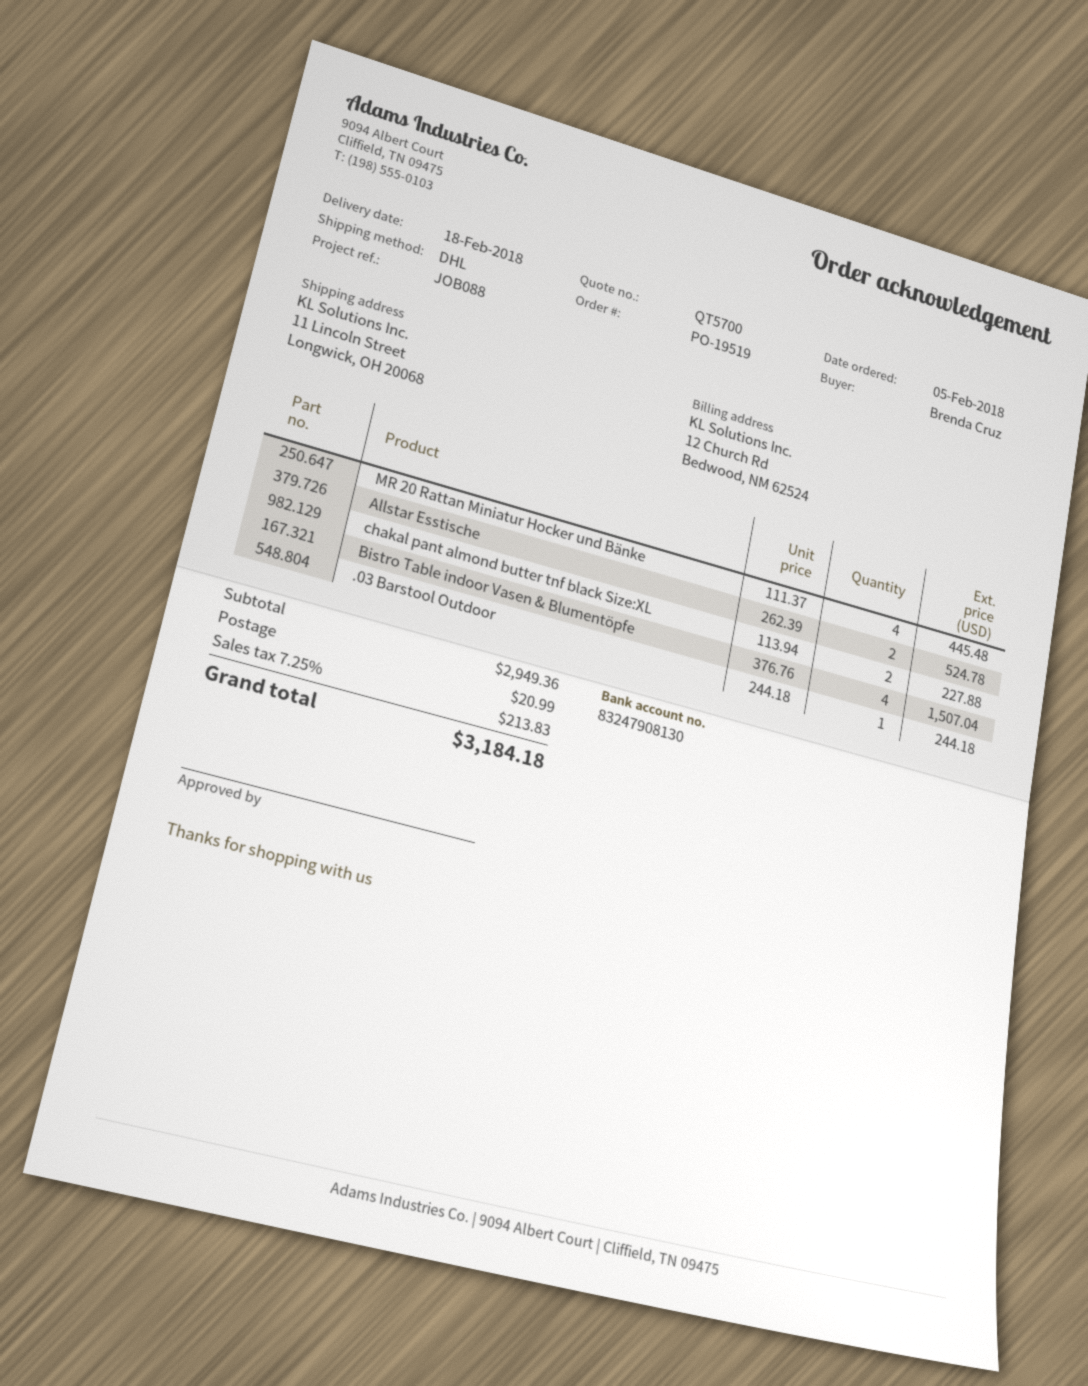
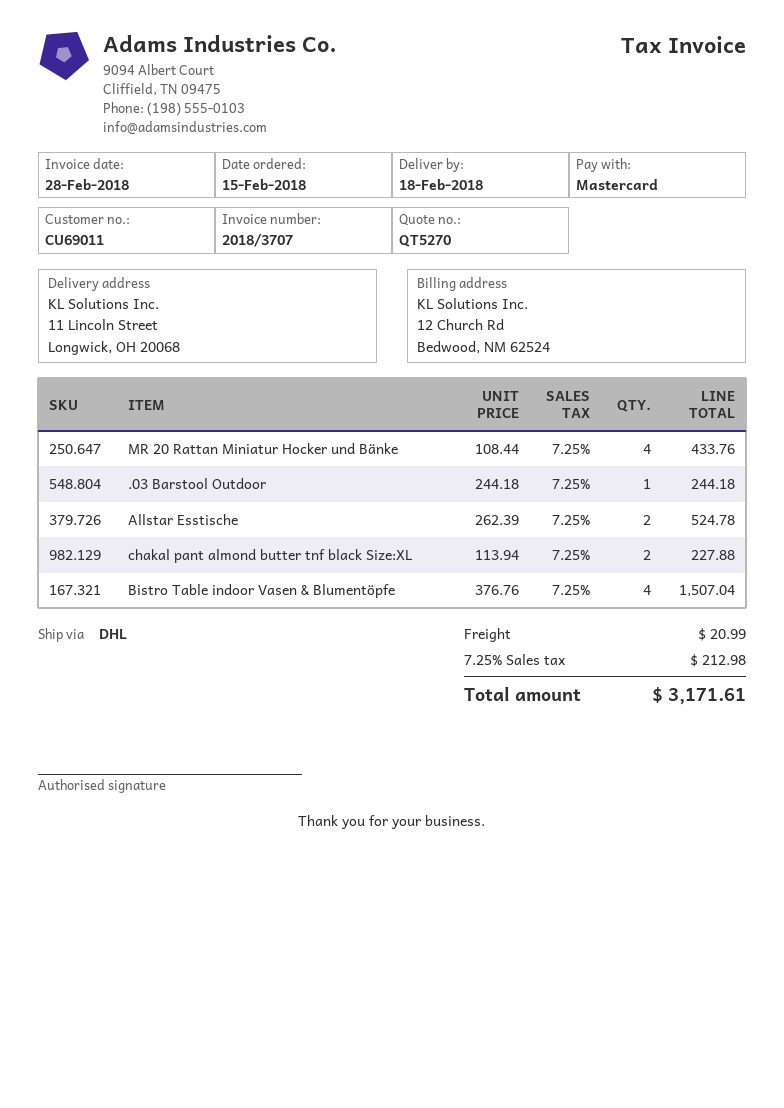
quote number: QT5700 -> QT5270
order date: 2018-02-05 -> 2018-02-15
MR 20 Rattan Miniatur Hocker und Bänke: 4 x 111.37 = 445.48 -> 4 x 108.44 = 433.76
tax: 7.25% = 213.83 -> 7.25% = 212.98
total: 3184.18 -> 3171.61

